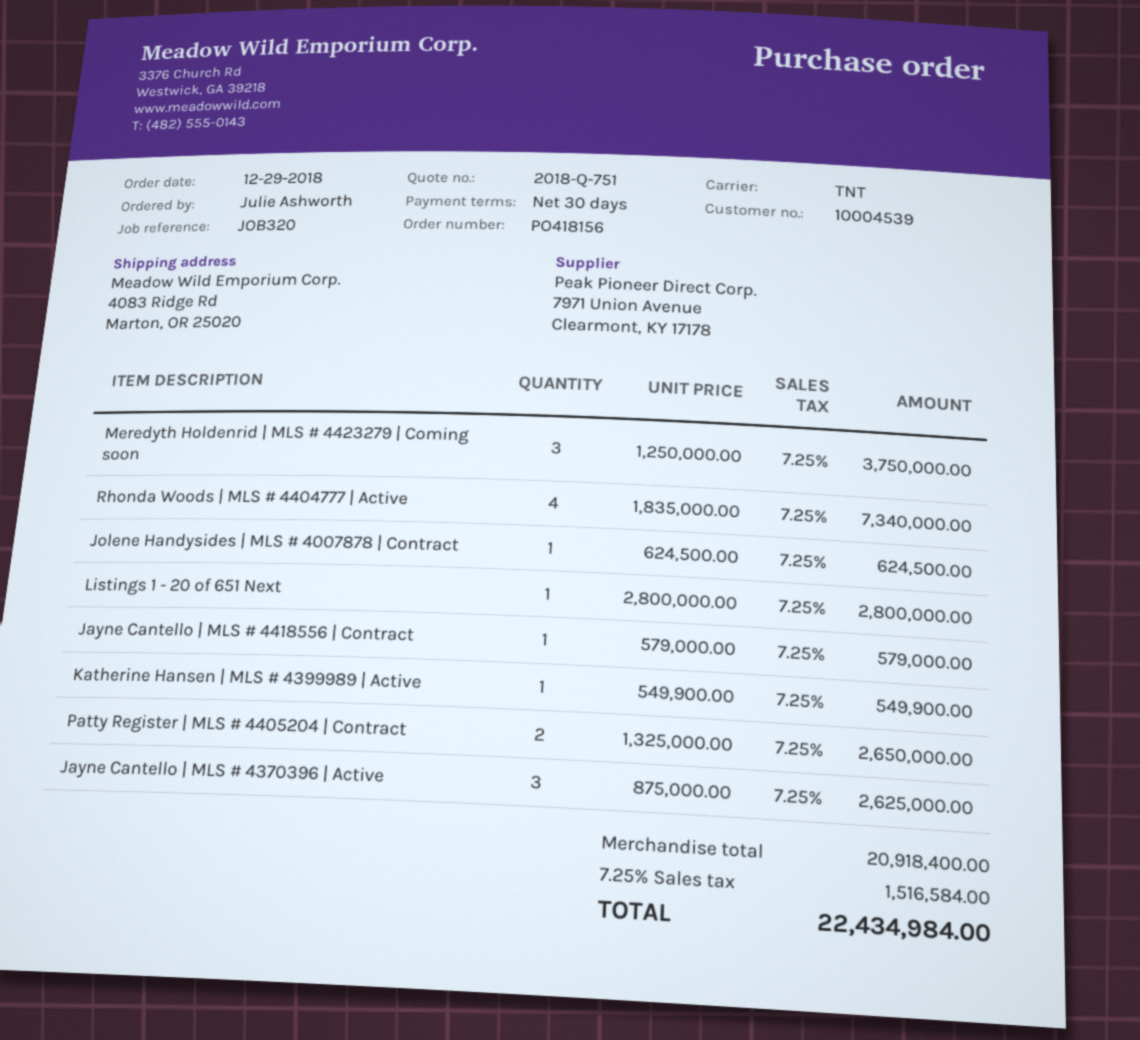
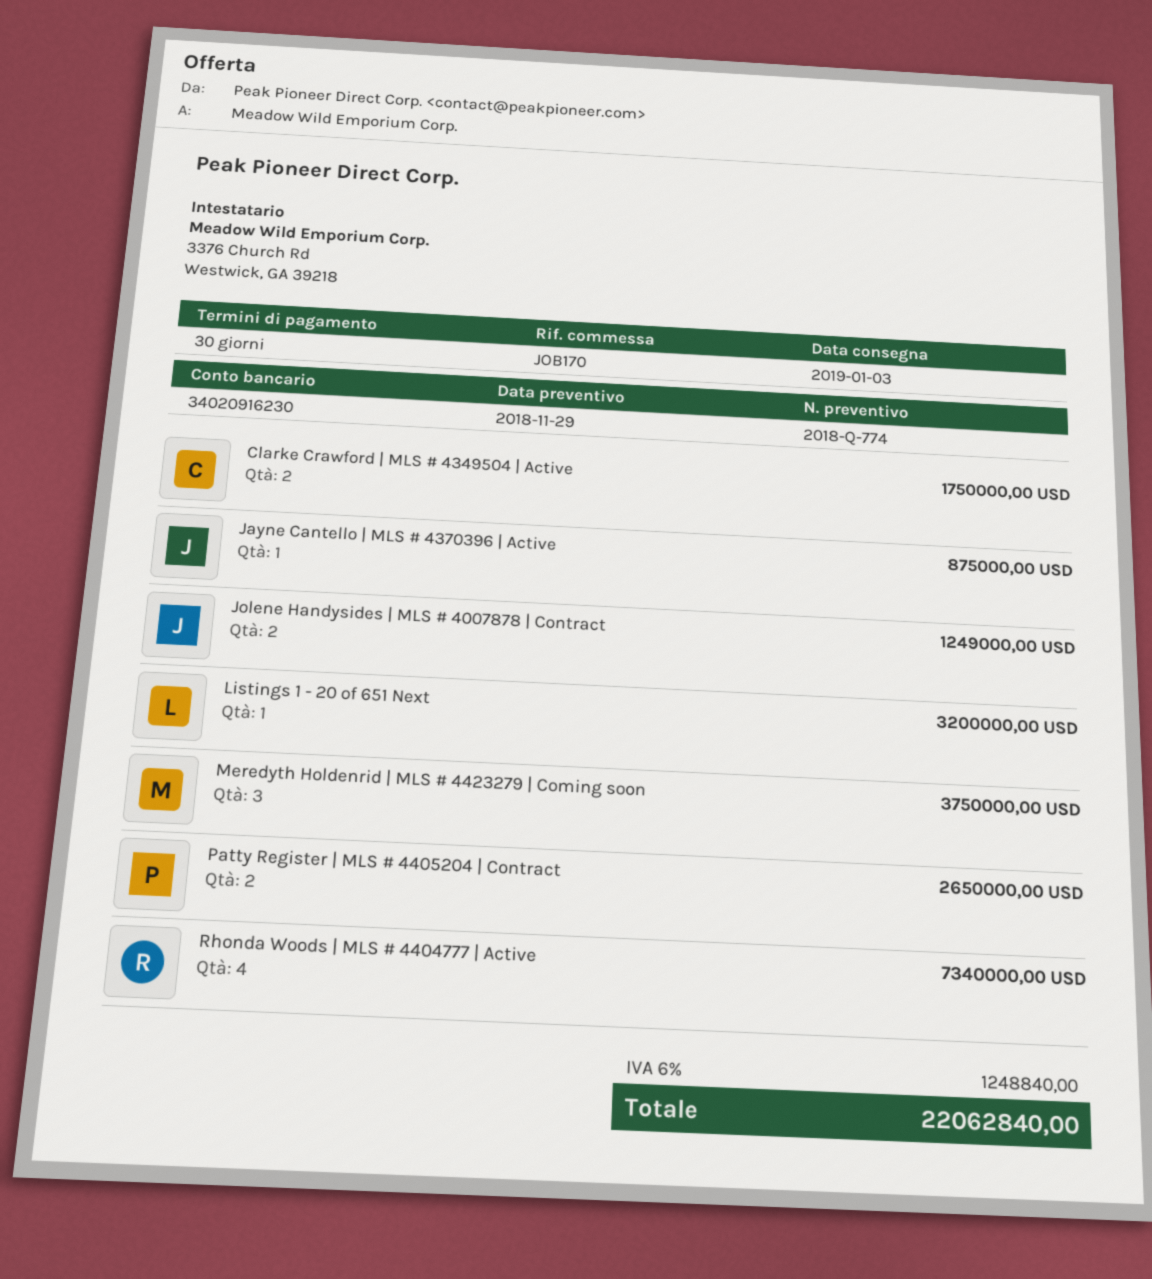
quote number: 2018-Q-751 -> 2018-Q-774
reference: JOB320 -> JOB170
Jolene Handysides | MLS # 4007878 | Contract: 1 for 624500.00 -> 2 for 1249000.00
Listings 1 - 20 of 651 Next: 1 for 2800000.00 -> 1 for 3200000.00
Jayne Cantello | MLS # 4418556 | Contract: 1 for 579000.00 -> none
Katherine Hansen | MLS # 4399989 | Active: 1 for 549900.00 -> none
Jayne Cantello | MLS # 4370396 | Active: 3 for 2625000.00 -> 1 for 875000.00
Clarke Crawford | MLS # 4349504 | Active: none -> 2 for 1750000.00
tax: 7.25% = 1516584.00 -> 6% = 1248840.00
total: 22434984.00 -> 22062840.00

